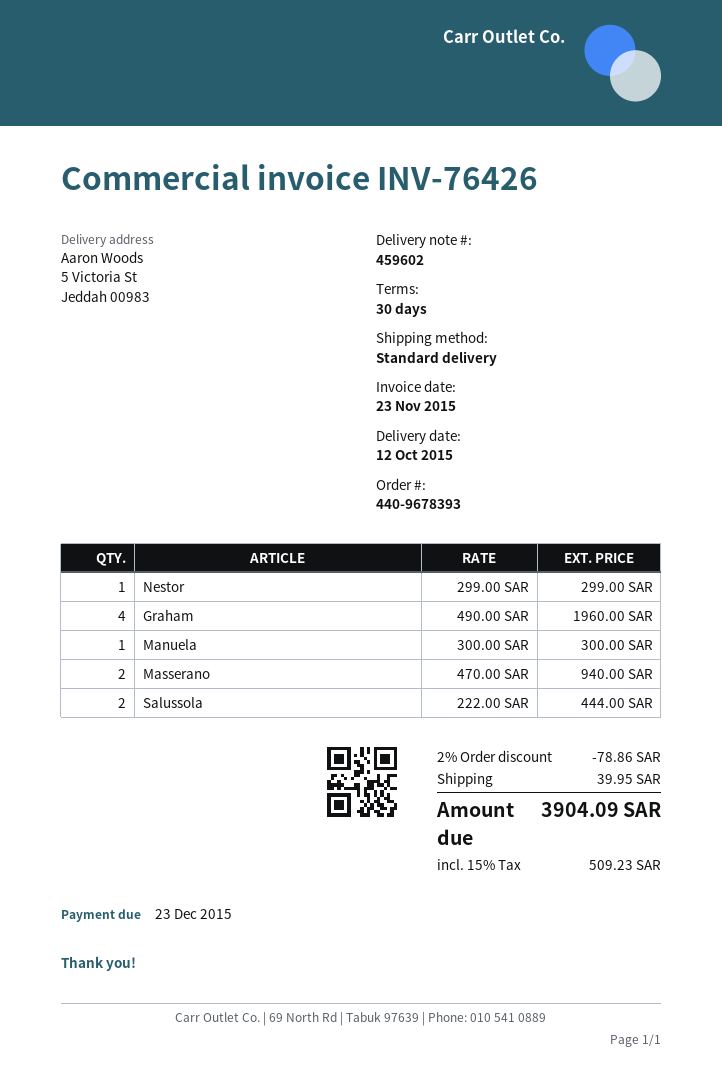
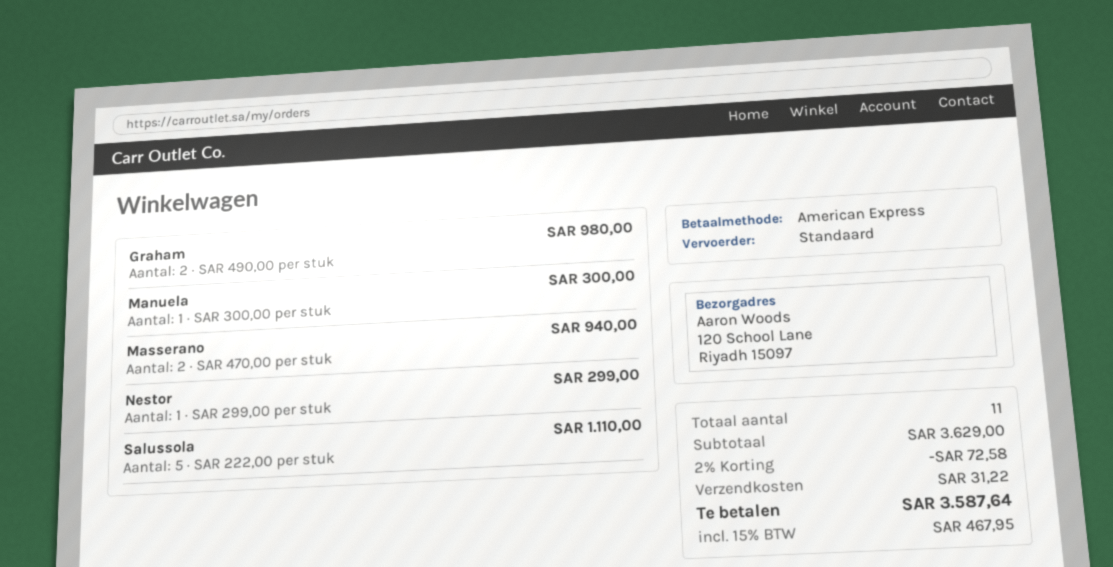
ship to: 5 Victoria St, Jeddah 00983 -> 120 School Lane, Riyadh 15097
Graham: 4 x 490.00 = 1960.00 -> 2 x 490.00 = 980.00
Salussola: 2 x 222.00 = 444.00 -> 5 x 222.00 = 1110.00
discount: 2% = 78.86 -> 2% = 72.58
shipping: 39.95 -> 31.22
tax: 15% = 509.23 -> 15% = 467.95
total: 3904.09 -> 3587.64

